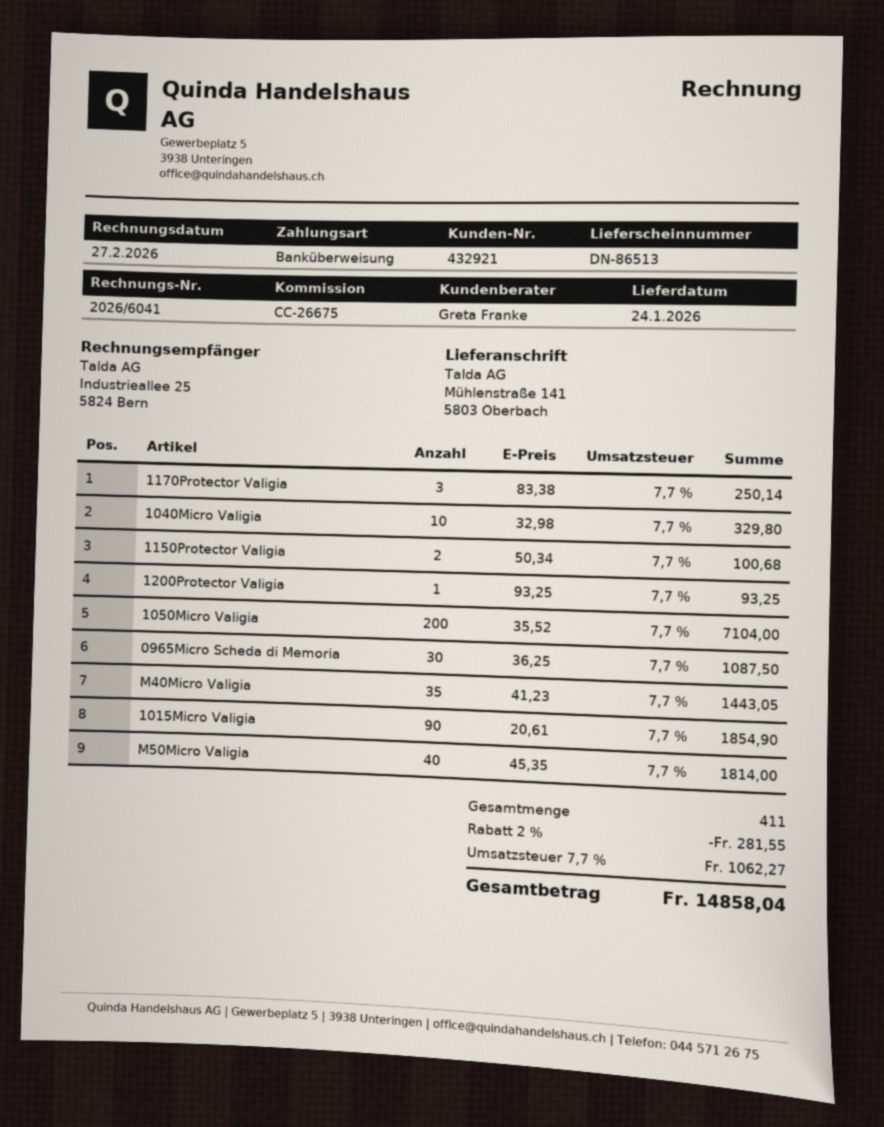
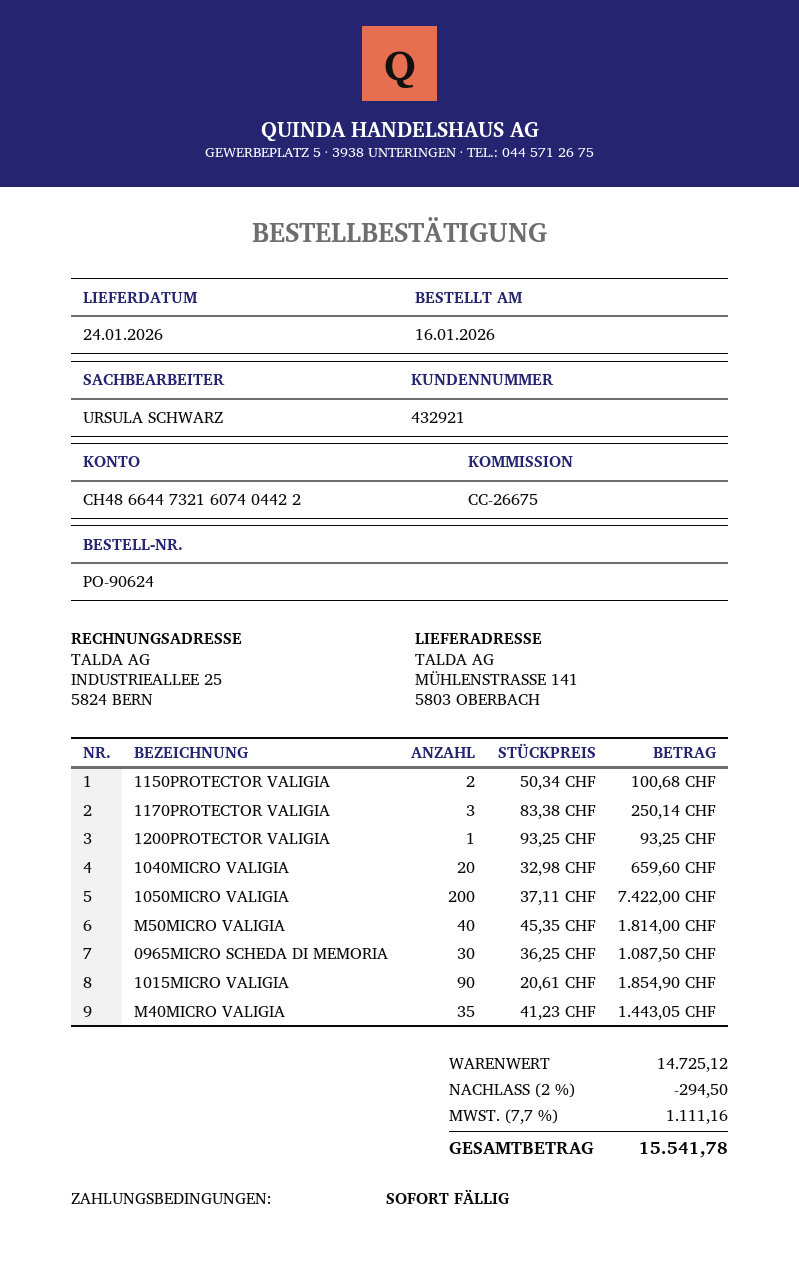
sales rep: Greta Franke -> URSULA SCHWARZ
1040Micro Valigia: 10 x 32.98 = 329.80 -> 20 x 32.98 = 659.60
1050Micro Valigia: 200 x 35.52 = 7104.00 -> 200 x 37.11 = 7422.00
discount: 2% = 281.55 -> 2% = 294.50
tax: 7.7% = 1062.27 -> 7.7% = 1111.16
total: 14858.04 -> 15541.78

